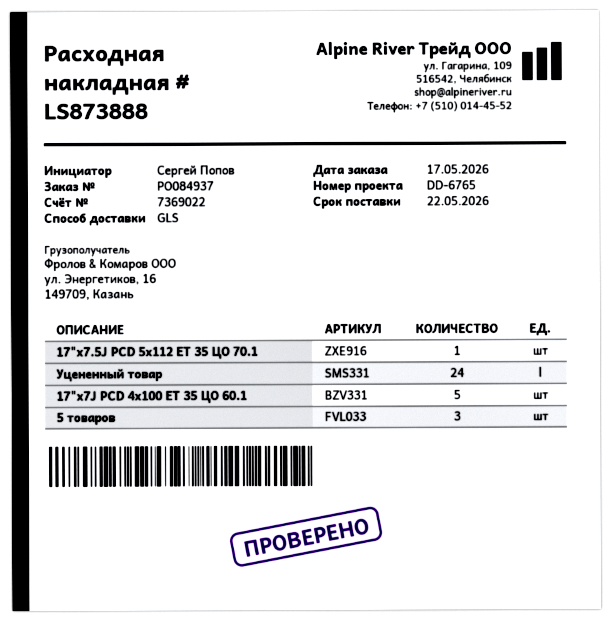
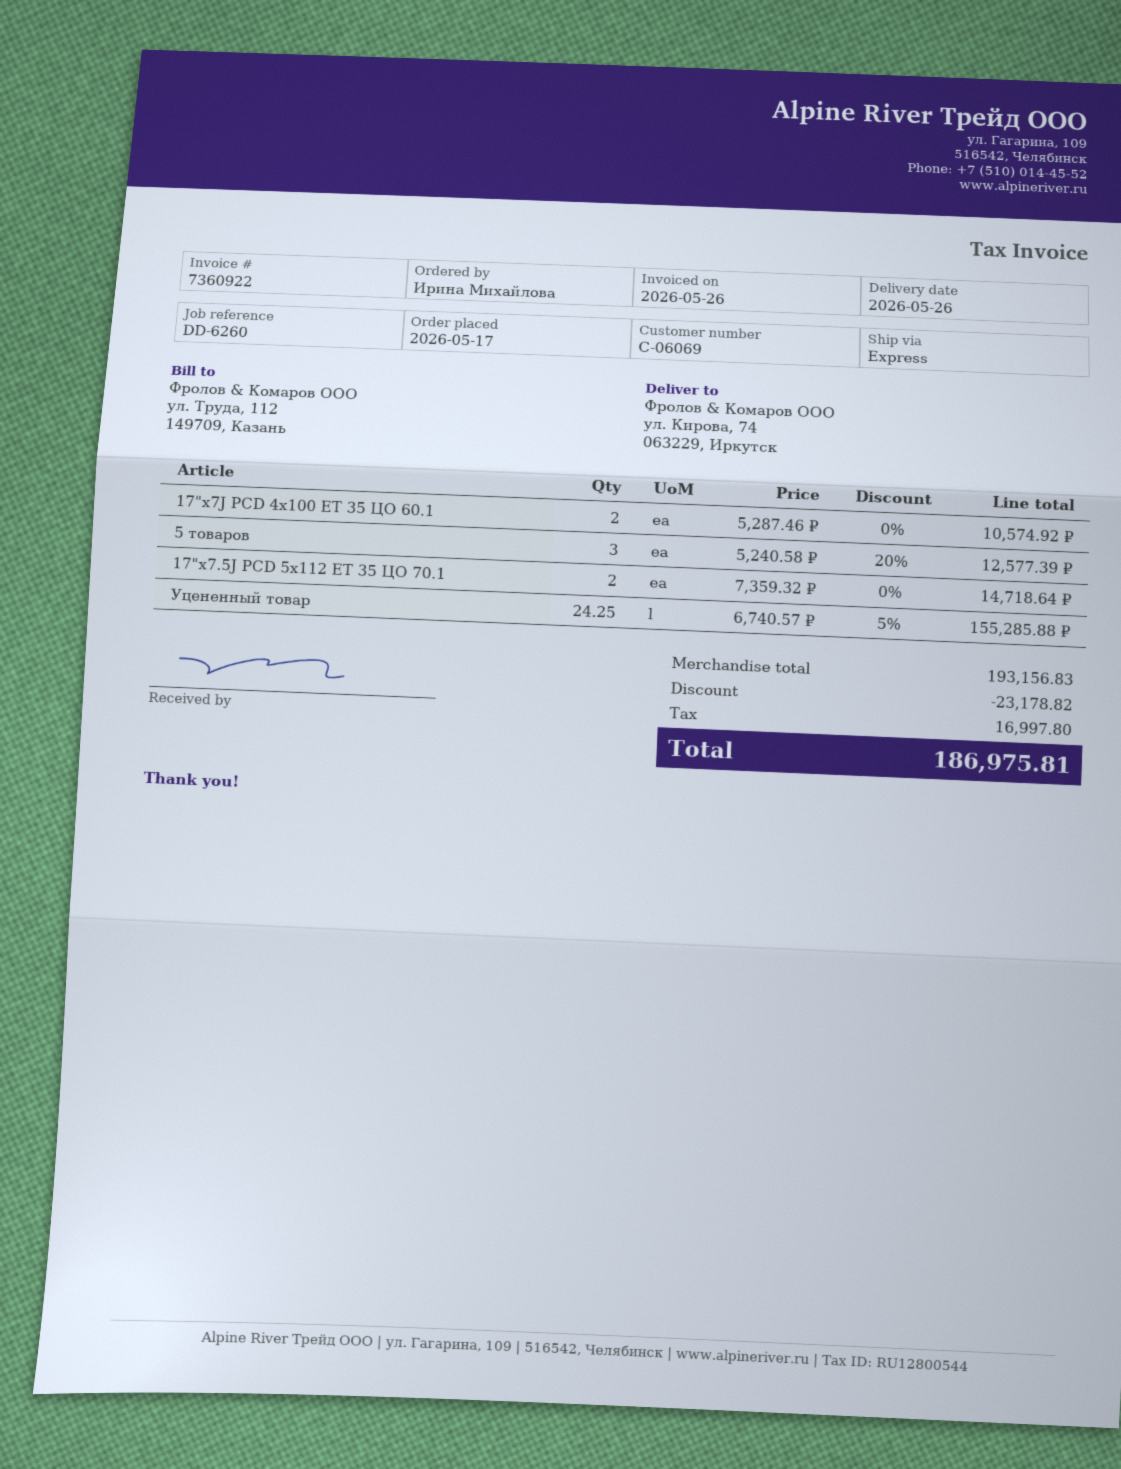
delivery date: 2026-05-22 -> 2026-05-26
invoice number: 7369022 -> 7360922
reference: DD-6765 -> DD-6260
ordered by: Сергей Попов -> Ирина Михайлова
shipping method: GLS -> express
ship to: ул. Энергетиков, 16, 149709, Казань -> ул. Кирова, 74, 063229, Иркутск
17"x7.5J PCD 5x112 ЕТ 35 ЦО 70.1: 1 -> 2
Уцененный товар: 24 -> 24.25
17"x7J PCD 4x100 ЕТ 35 ЦО 60.1: 5 -> 2

